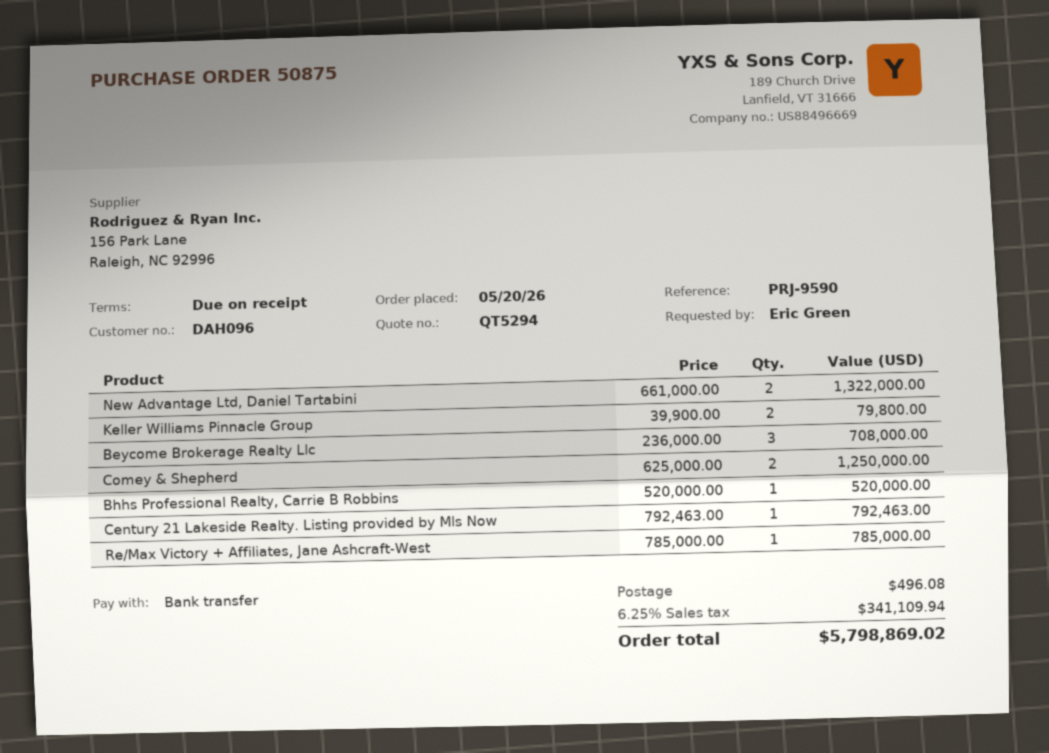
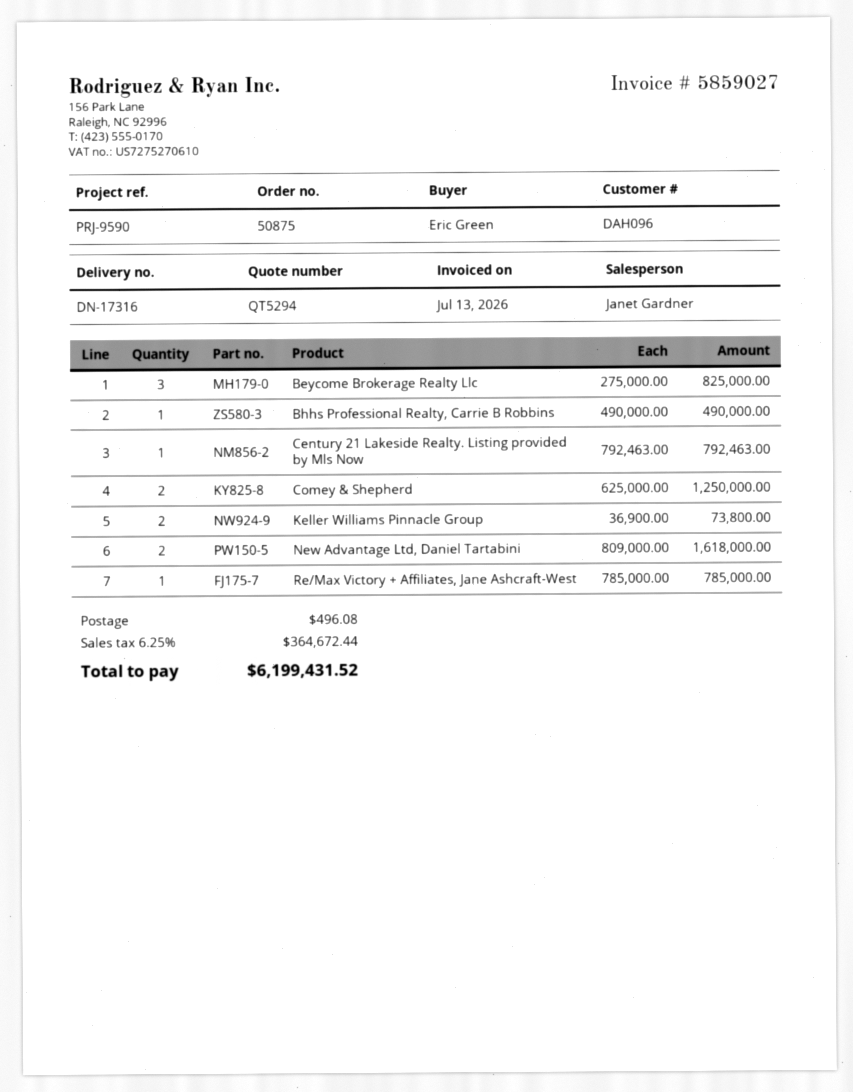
New Advantage Ltd, Daniel Tartabini: 2 x 661000.00 = 1322000.00 -> 2 x 809000.00 = 1618000.00
Keller Williams Pinnacle Group: 2 x 39900.00 = 79800.00 -> 2 x 36900.00 = 73800.00
Beycome Brokerage Realty Llc: 3 x 236000.00 = 708000.00 -> 3 x 275000.00 = 825000.00
Bhhs Professional Realty, Carrie B Robbins: 1 x 520000.00 = 520000.00 -> 1 x 490000.00 = 490000.00
tax: 6.25% = 341109.94 -> 6.25% = 364672.44
total: 5798869.02 -> 6199431.52

